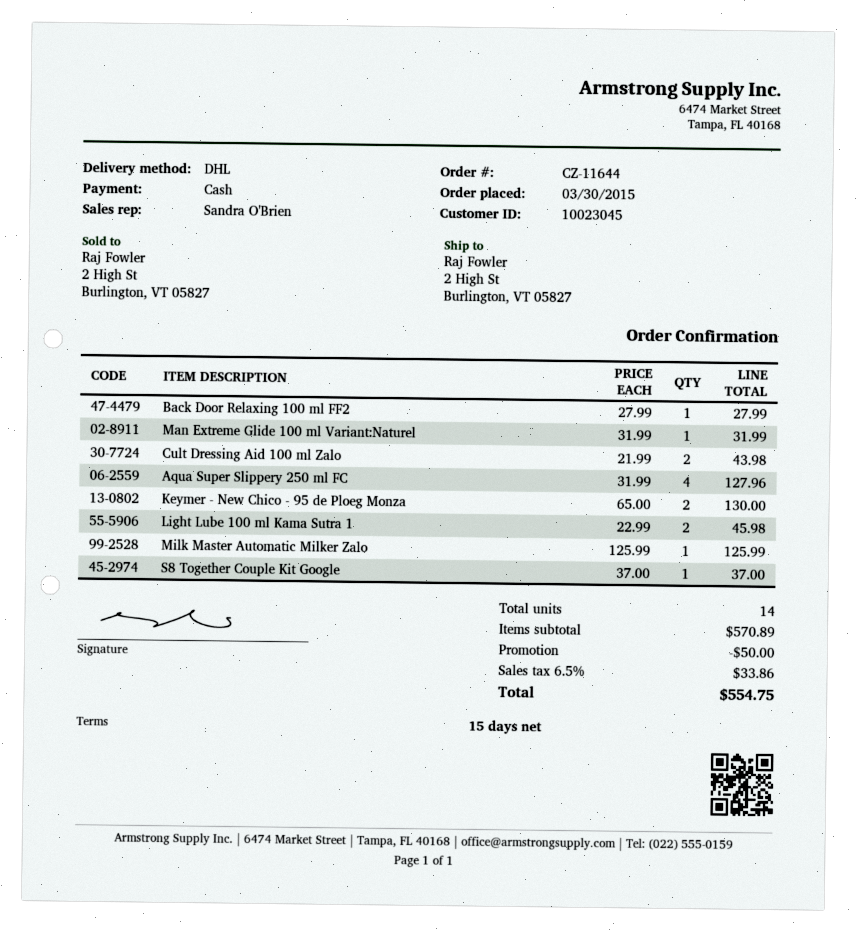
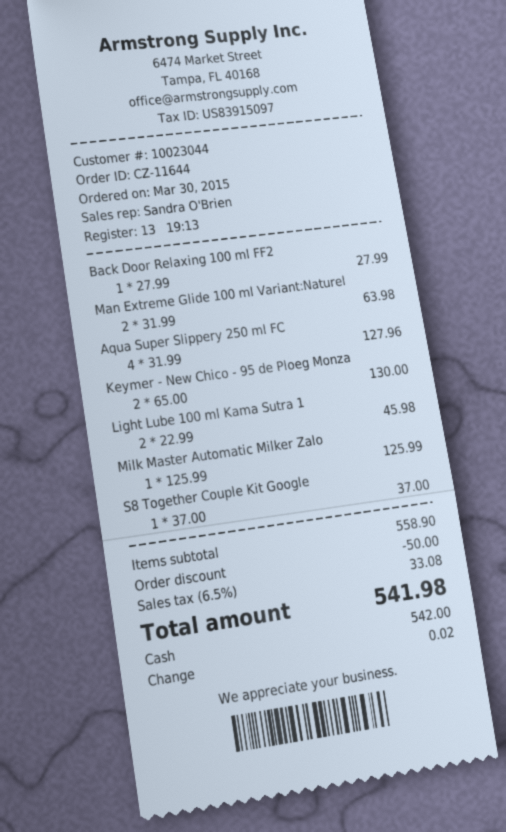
customer number: 10023045 -> 10023044
Man Extreme Glide 100 ml Variant:Naturel: 1 x 31.99 = 31.99 -> 2 x 31.99 = 63.98
Cult Dressing Aid 100 ml Zalo: 2 x 21.99 = 43.98 -> none
subtotal: 570.89 -> 558.90
tax: 6.5% = 33.86 -> 6.5% = 33.08
total: 554.75 -> 541.98

